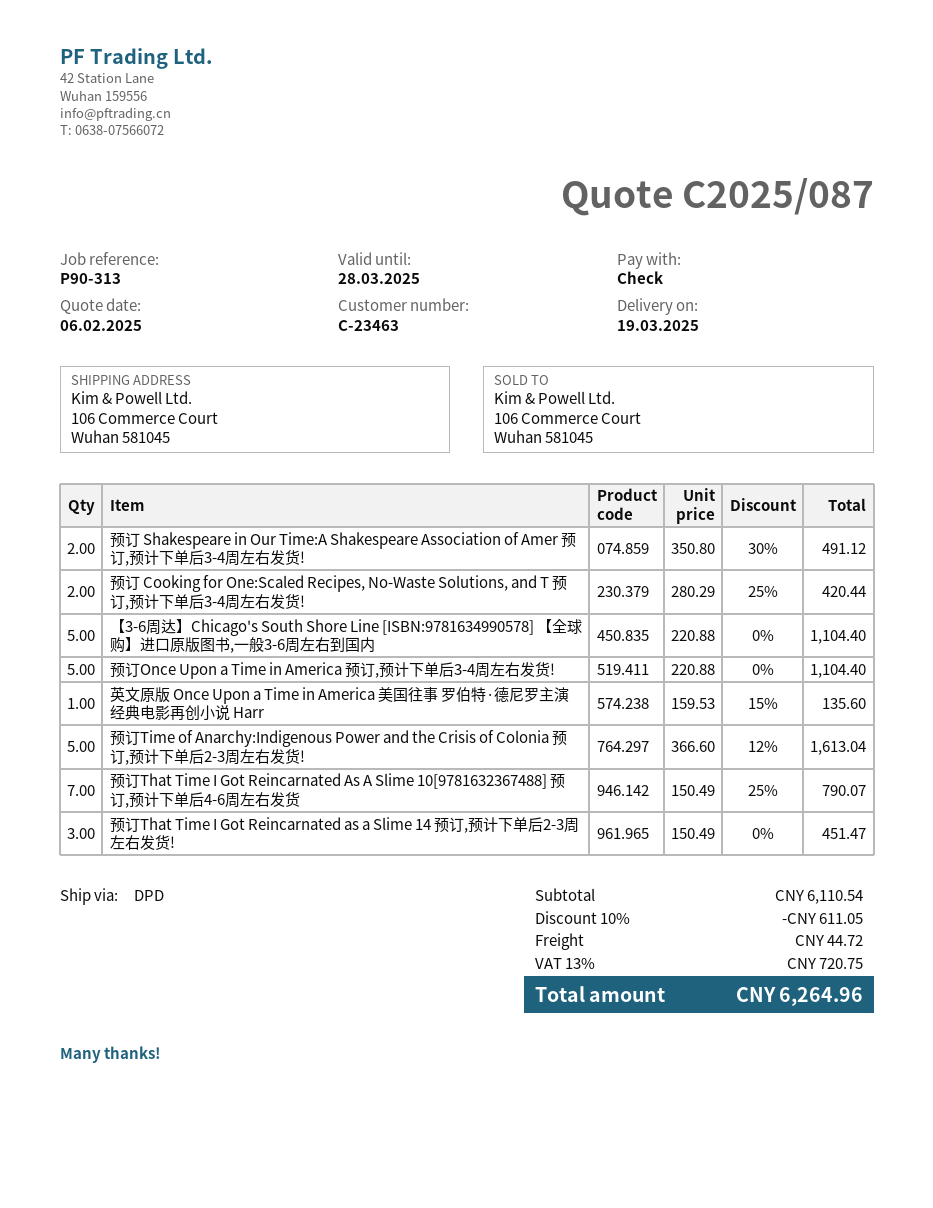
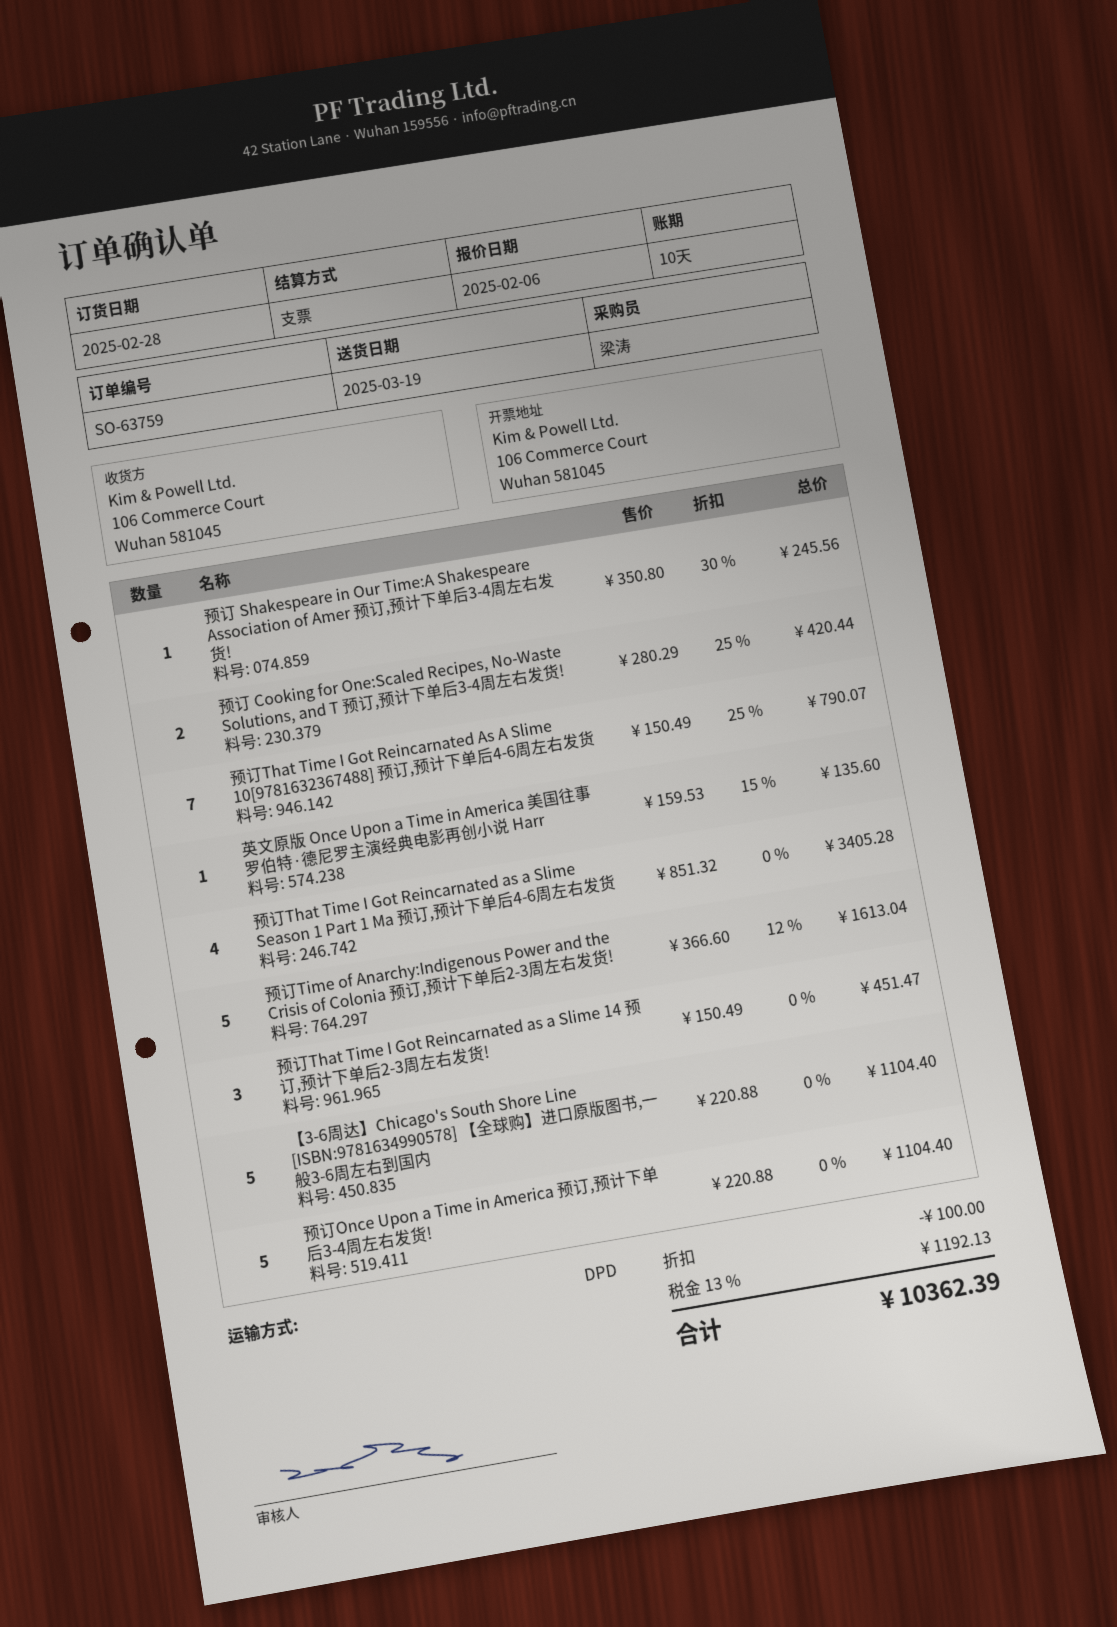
预订 Shakespeare in Our Time:A Shakespeare Association of Amer 预订,预计下单后3-4周左右发货!: 2 x 350.80 - 30% = 491.12 -> 1 x 350.80 - 30% = 245.56
预订That Time I Got Reincarnated as a Slime Season 1 Part 1 Ma 预订,预计下单后4-6周左右发货: none -> 4 x 851.32 = 3405.28
discount: 611.05 -> 100.00
shipping: 44.72 -> none
tax: 13% = 720.75 -> 13% = 1192.13
total: 6264.96 -> 10362.39

